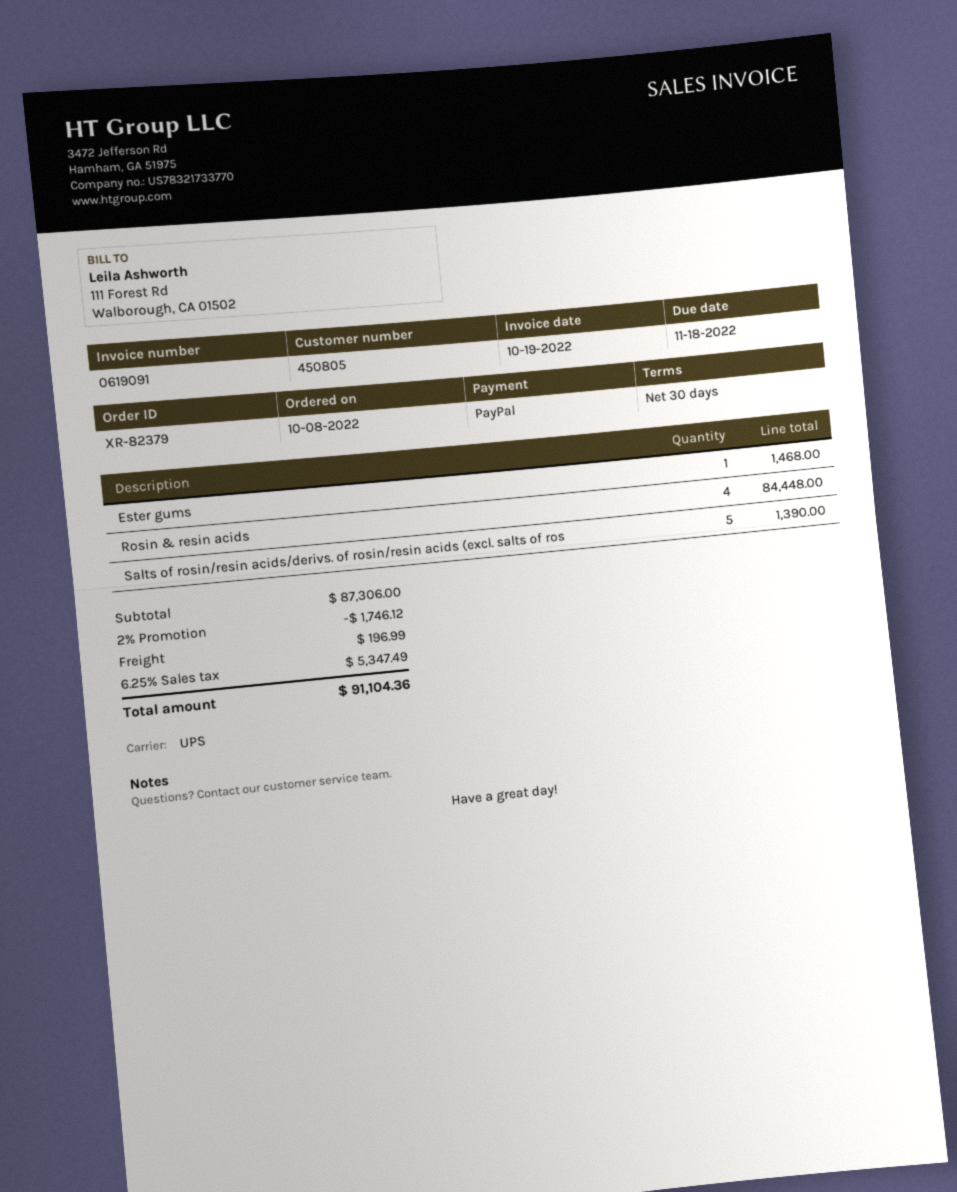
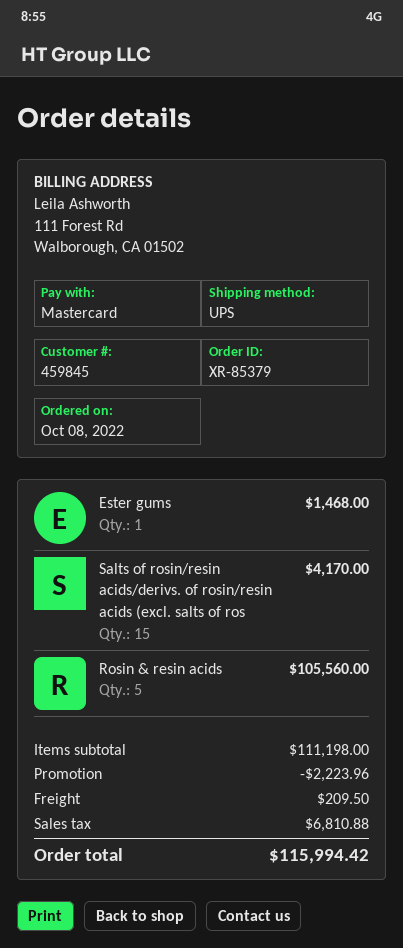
order number: XR-82379 -> XR-85379
customer number: 450805 -> 459845
payment method: PayPal -> Mastercard
Rosin & resin acids: 4 for 84448.00 -> 5 for 105560.00
Salts of rosin/resin acids/derivs. of rosin/resin acids (excl. salts of ros: 5 for 1390.00 -> 15 for 4170.00
subtotal: 87306.00 -> 111198.00
discount: 1746.12 -> 2223.96
shipping: 196.99 -> 209.50
tax: 5347.49 -> 6810.88
total: 91104.36 -> 115994.42

